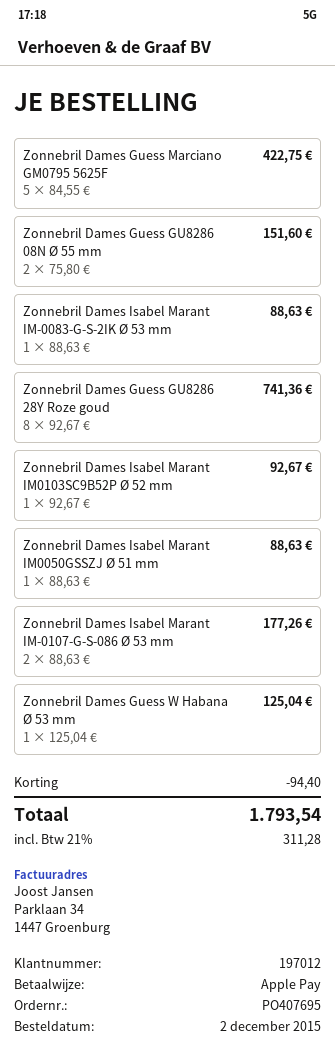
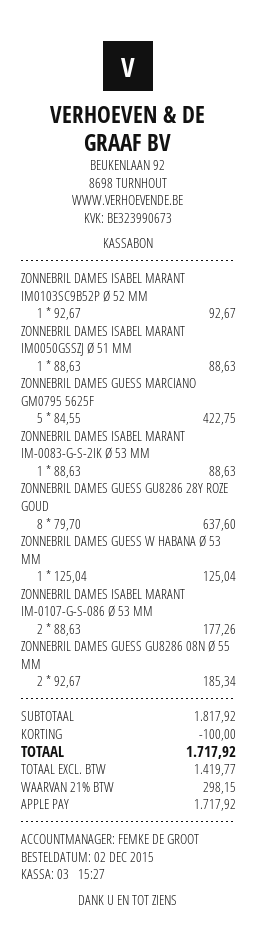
Zonnebril Dames Guess GU8286 08N Ø 55 mm: 2 x 75.80 = 151.60 -> 2 x 92.67 = 185.34
Zonnebril Dames Guess GU8286 28Y Roze goud: 8 x 92.67 = 741.36 -> 8 x 79.70 = 637.60
discount: 94.40 -> 100.00
tax: 21% = 311.28 -> 21% = 298.15
total: 1793.54 -> 1717.92

